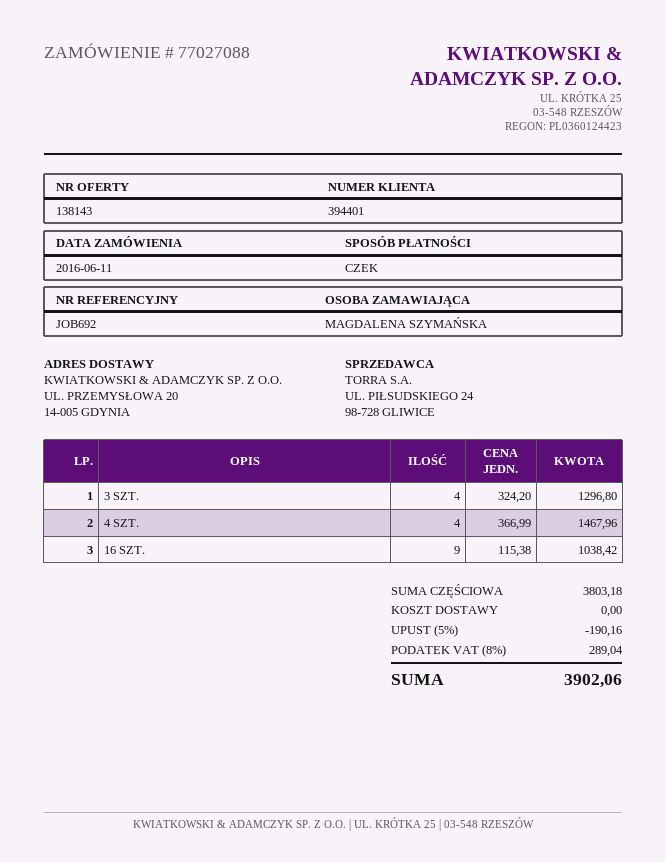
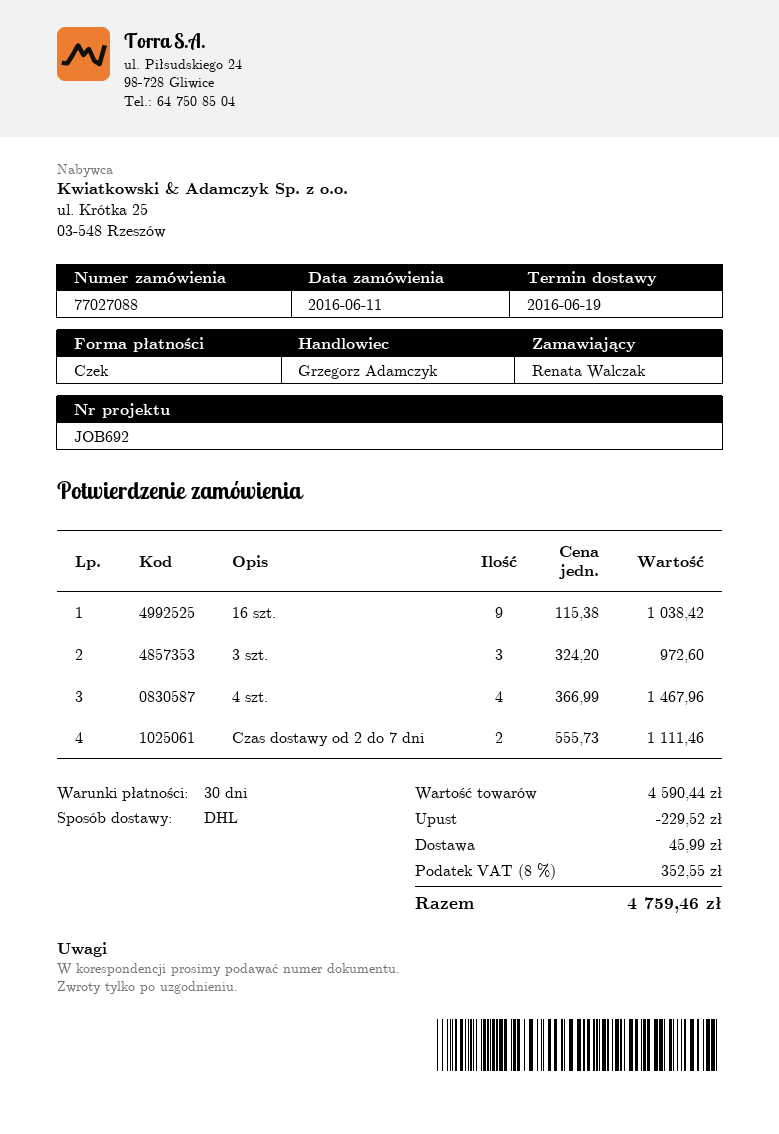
ordered by: MAGDALENA SZYMAŃSKA -> Renata Walczak
3 SZT.: 4 x 324.20 = 1296.80 -> 3 x 324.20 = 972.60
Czas dostawy od 2 do 7 dni: none -> 2 x 555.73 = 1111.46
subtotal: 3803.18 -> 4590.44
discount: 190.16 -> 229.52
shipping: 0.00 -> 45.99
tax: 8% = 289.04 -> 8% = 352.55
total: 3902.06 -> 4759.46

